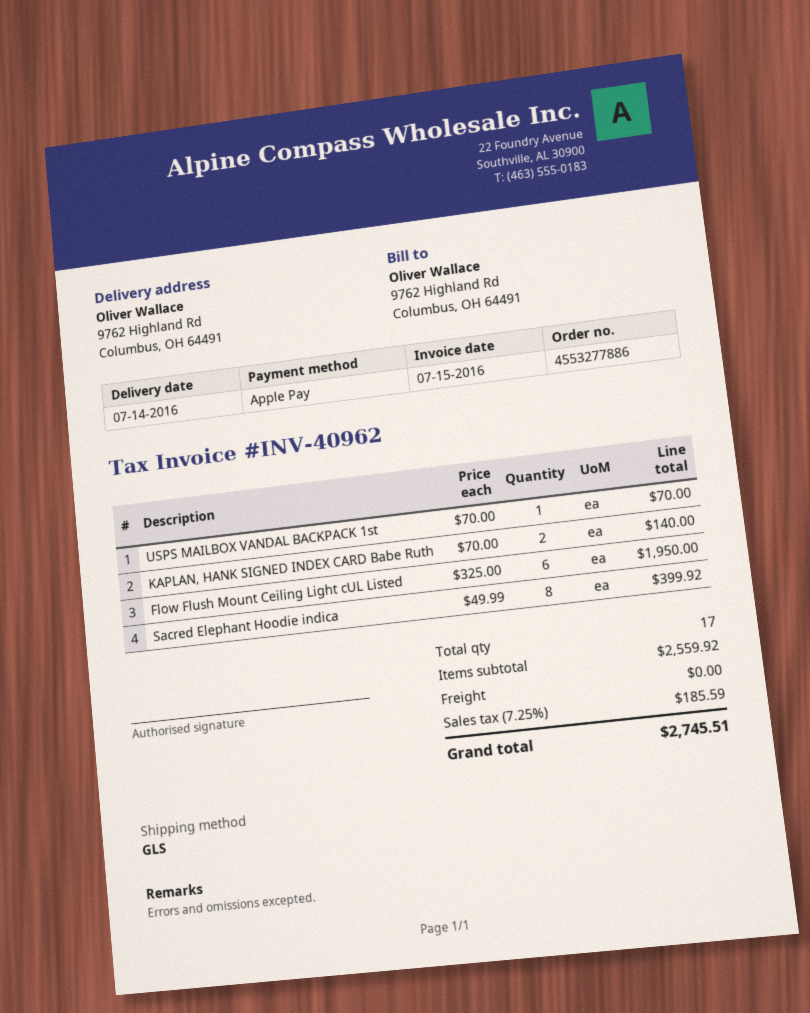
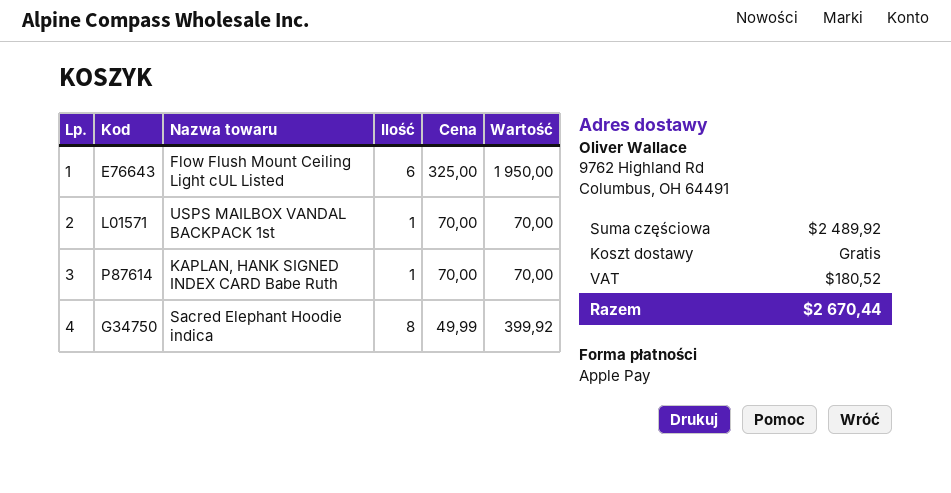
KAPLAN, HANK SIGNED INDEX CARD Babe Ruth: 2 x 70.00 = 140.00 -> 1 x 70.00 = 70.00
subtotal: 2559.92 -> 2489.92
tax: 185.59 -> 180.52
total: 2745.51 -> 2670.44

